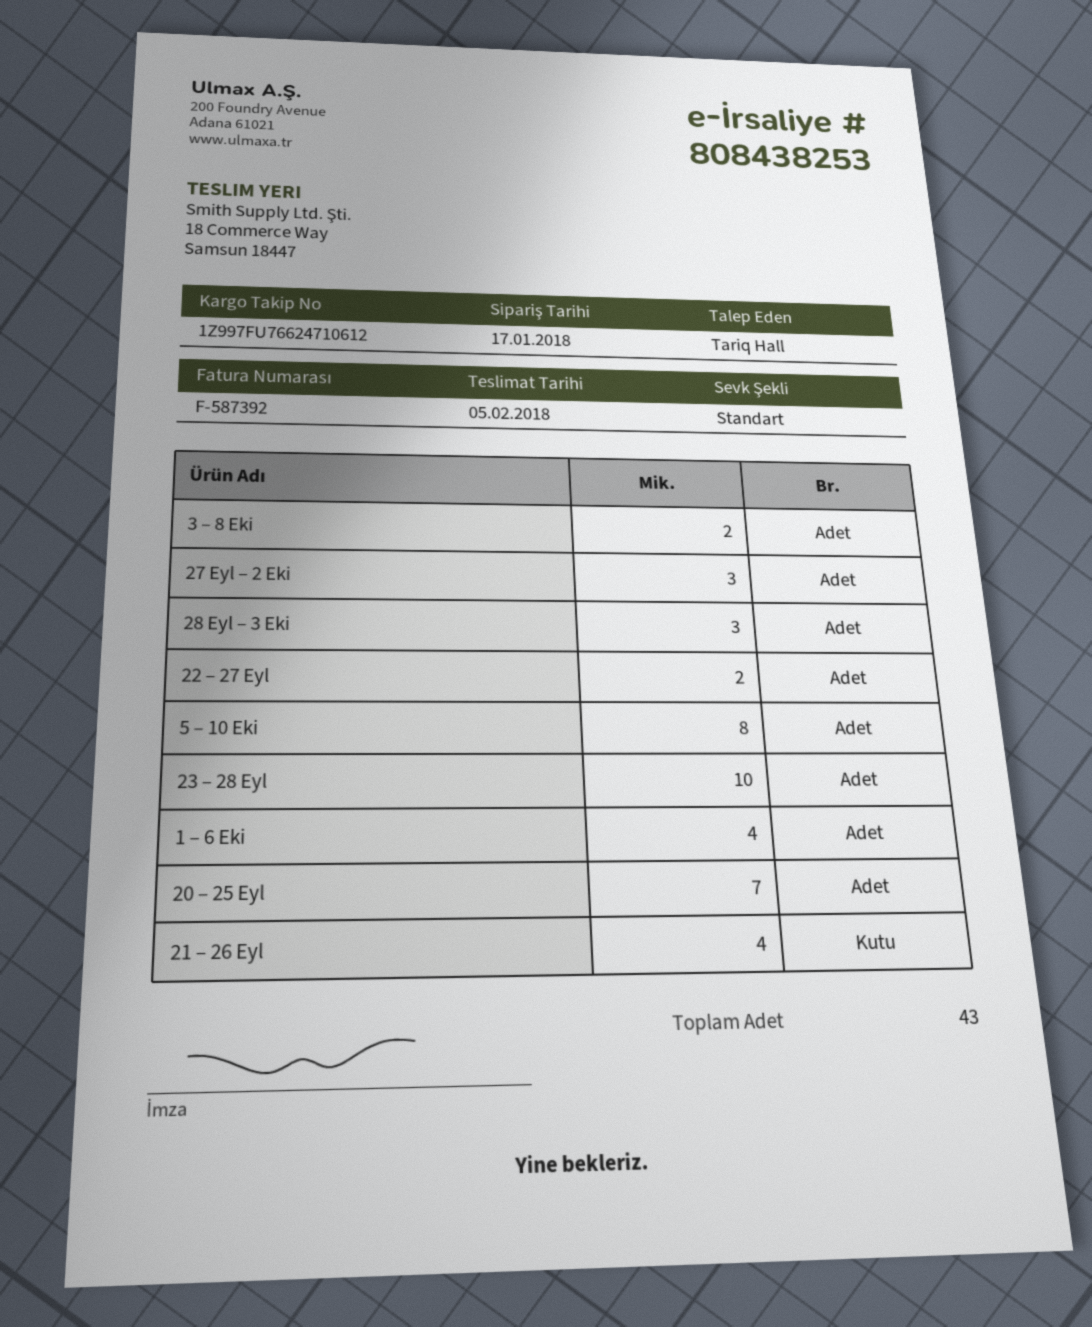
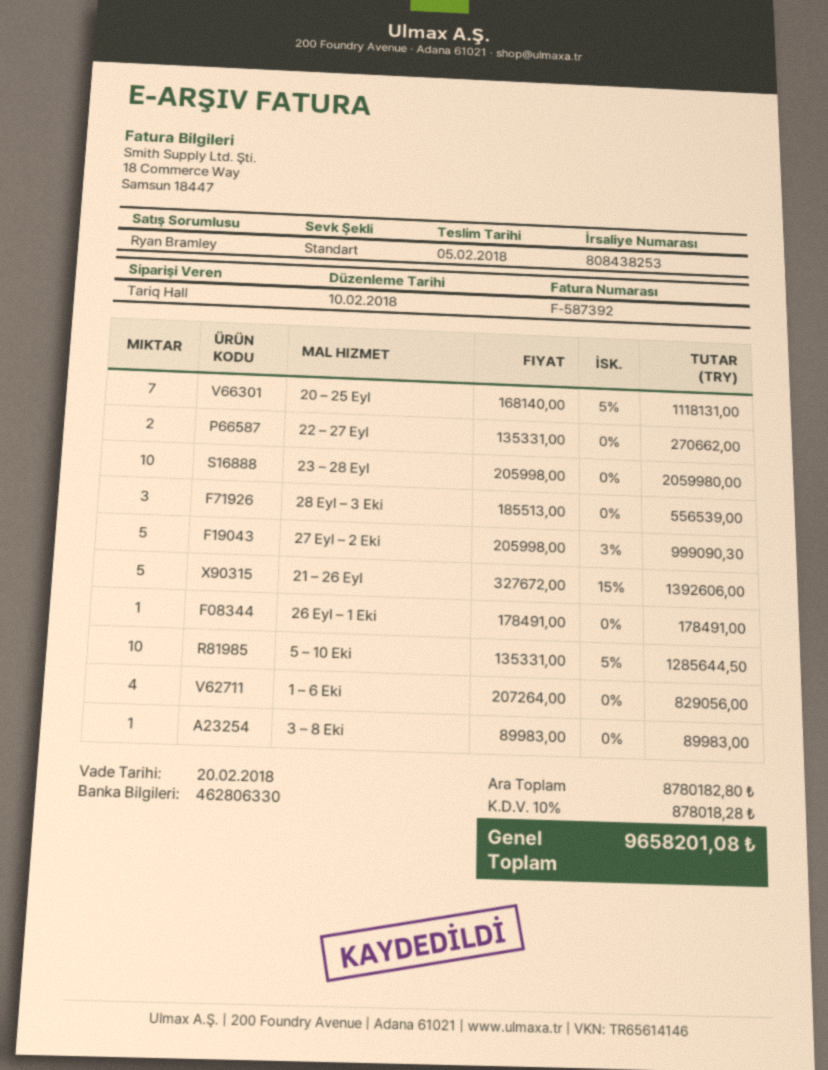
3 – 8 Eki: 2 -> 1
27 Eyl – 2 Eki: 3 -> 5
5 – 10 Eki: 8 -> 10
21 – 26 Eyl: 4 -> 5
26 Eyl – 1 Eki: none -> 1

